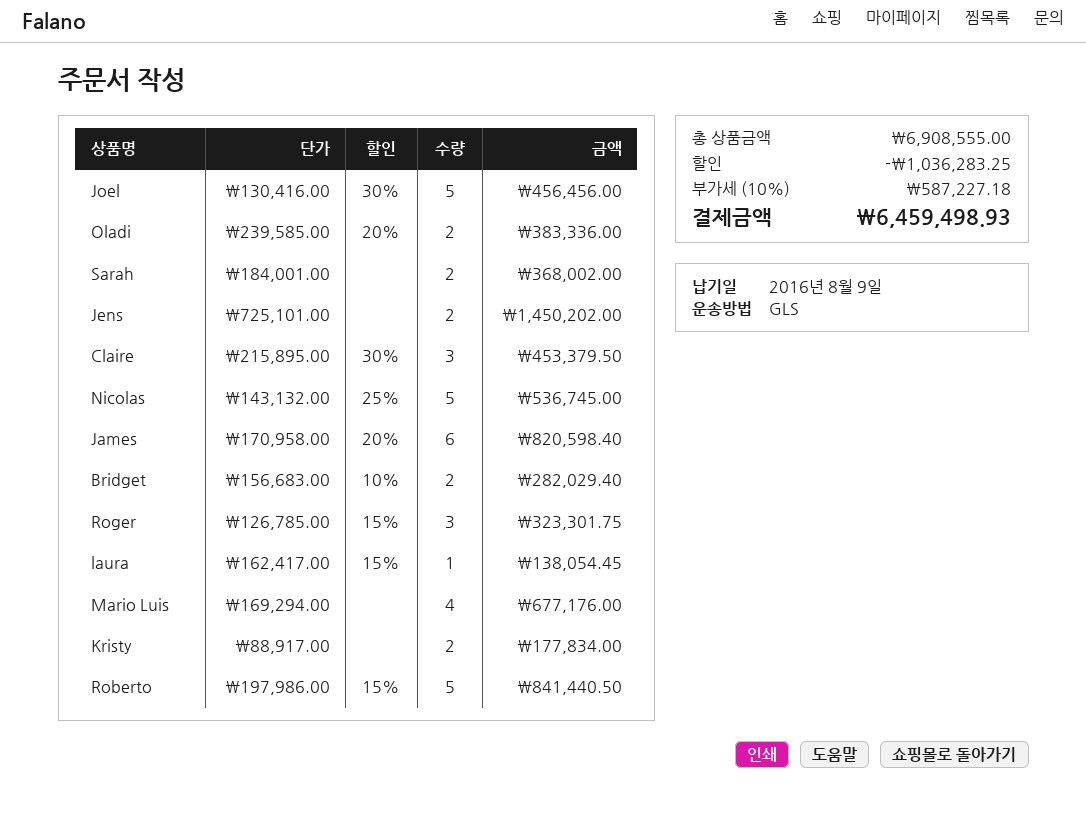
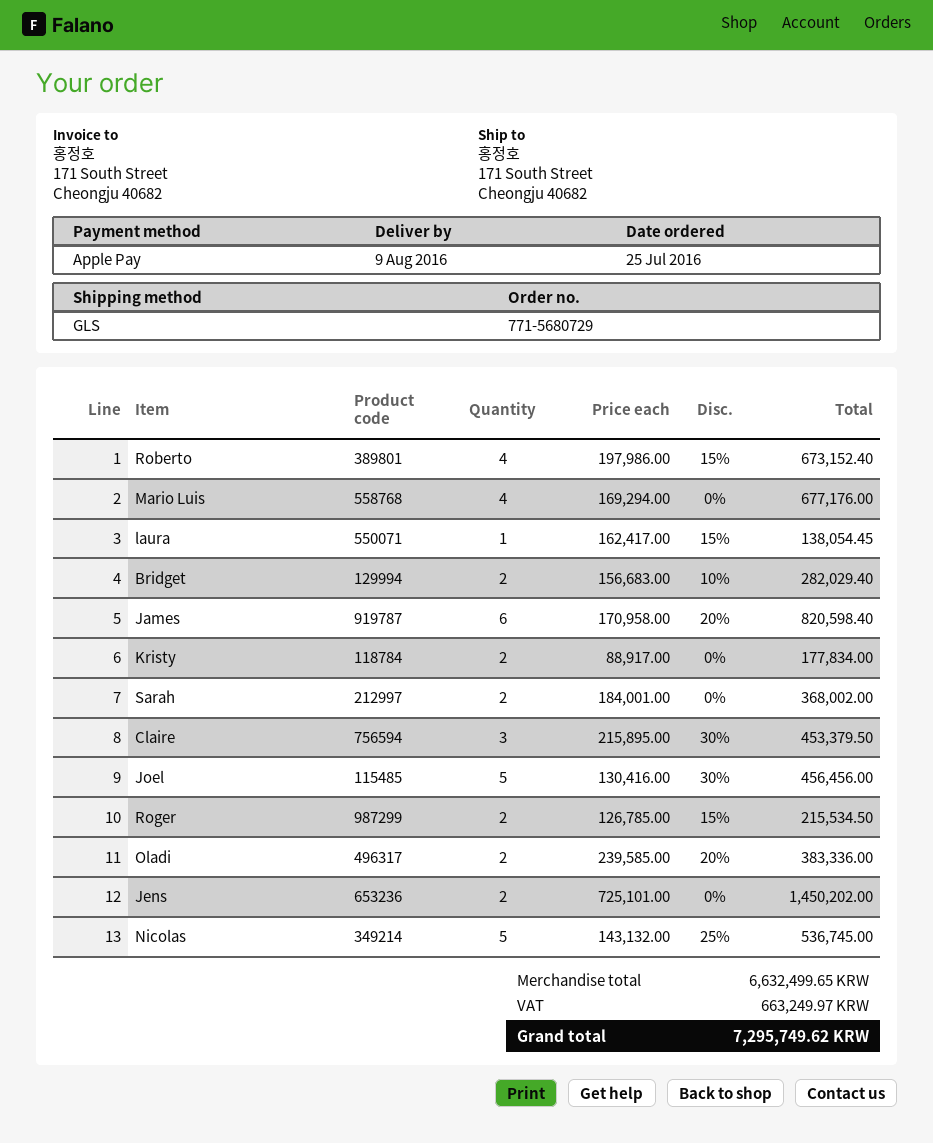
Roger: 3 x 126785.00 - 15% = 323301.75 -> 2 x 126785.00 - 15% = 215534.50
Roberto: 5 x 197986.00 - 15% = 841440.50 -> 4 x 197986.00 - 15% = 673152.40
subtotal: 6908555.00 -> 6632499.65
discount: 1036283.25 -> none
tax: 587227.18 -> 663249.97
total: 6459498.93 -> 7295749.62

